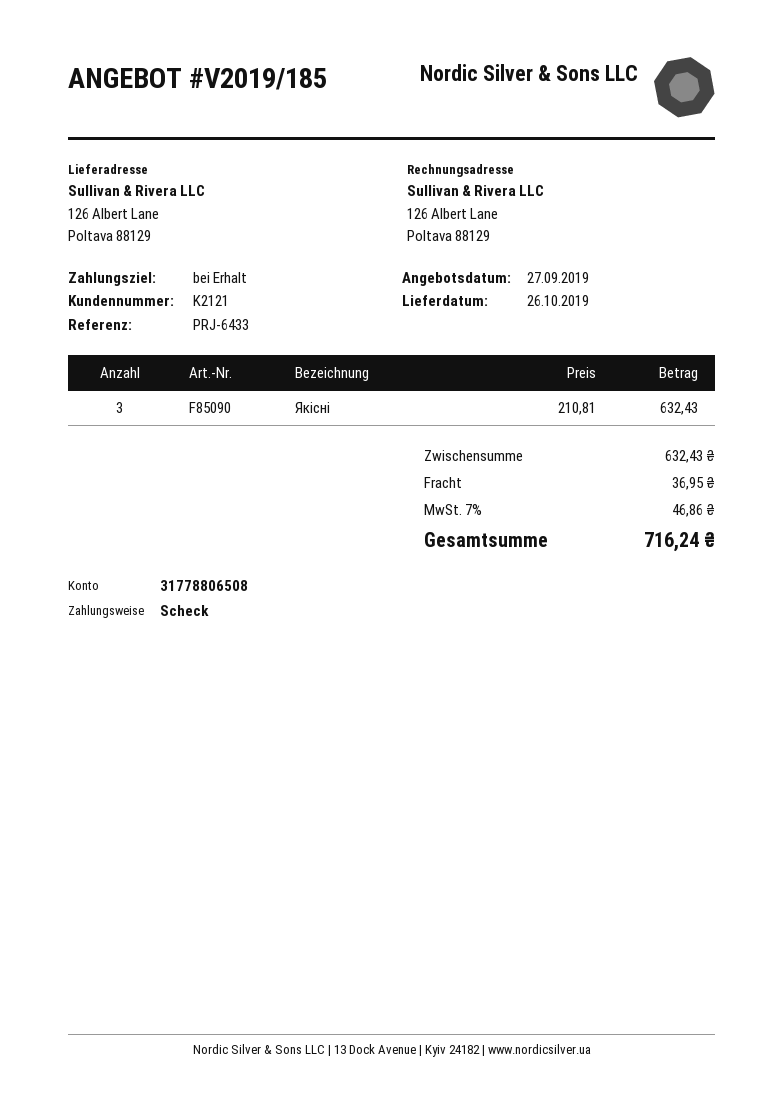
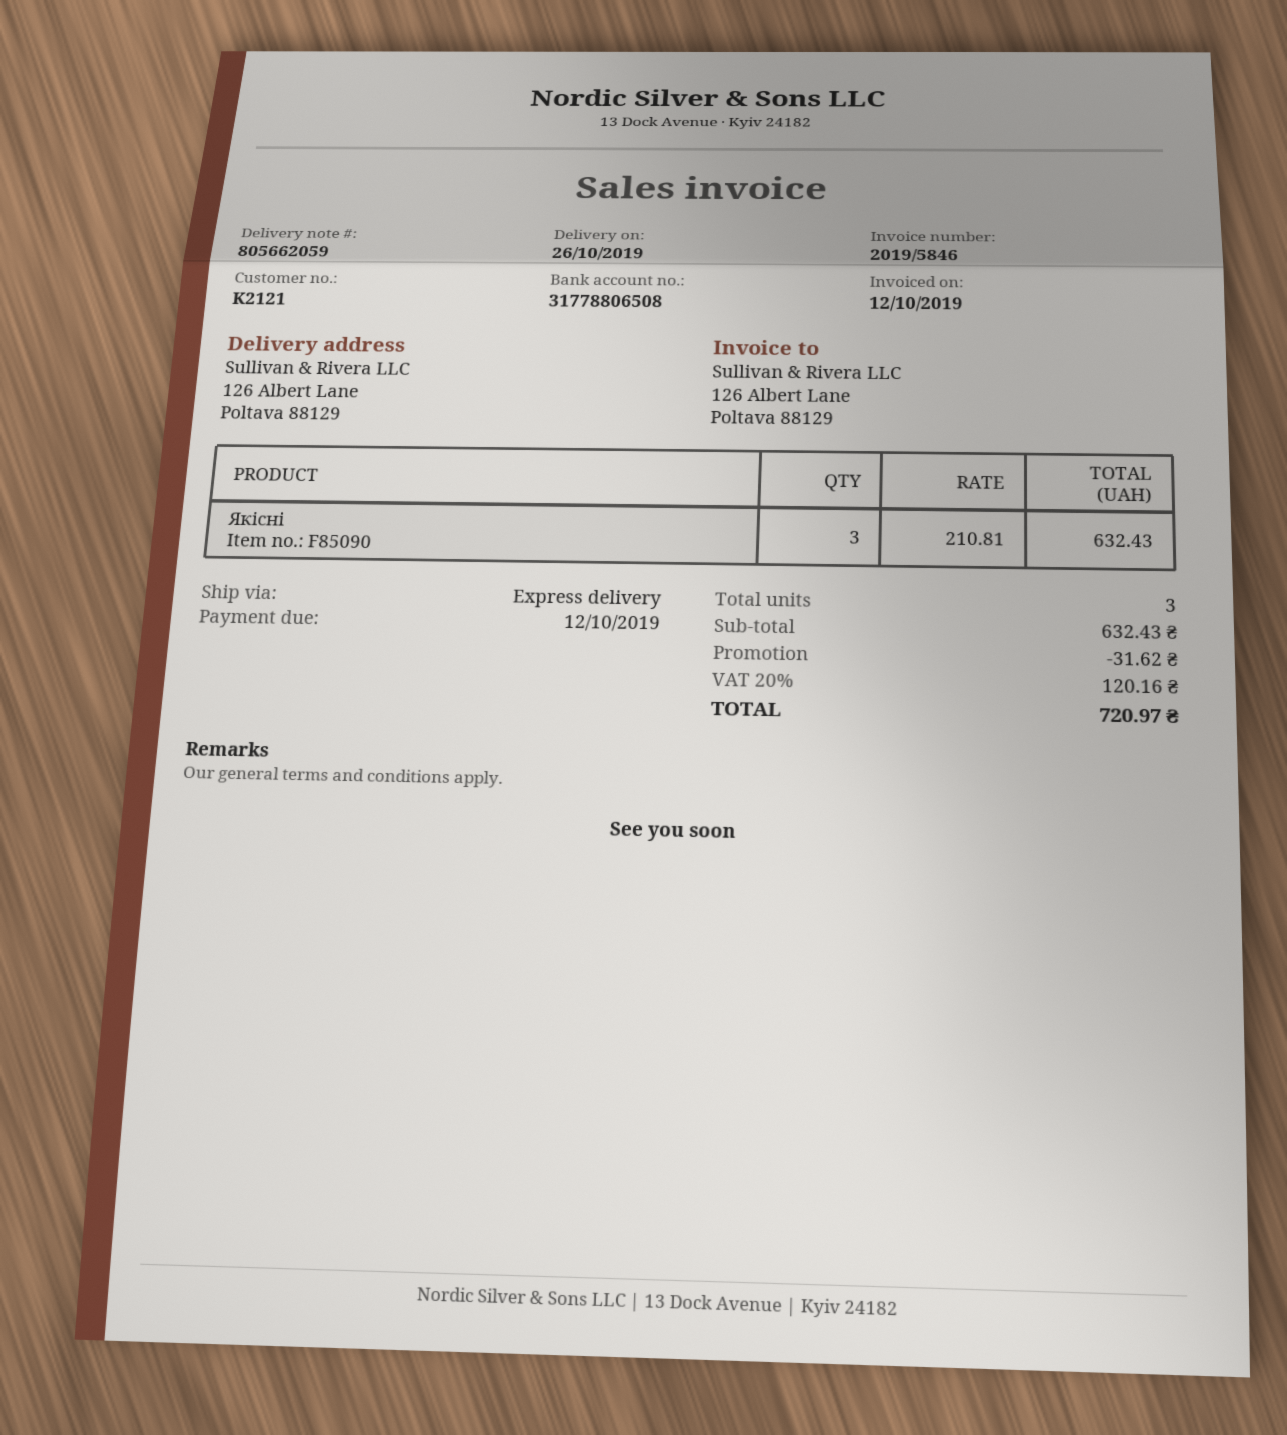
discount: none -> 31.62
shipping: 36.95 -> none
tax: 7% = 46.86 -> 20% = 120.16
total: 716.24 -> 720.97

